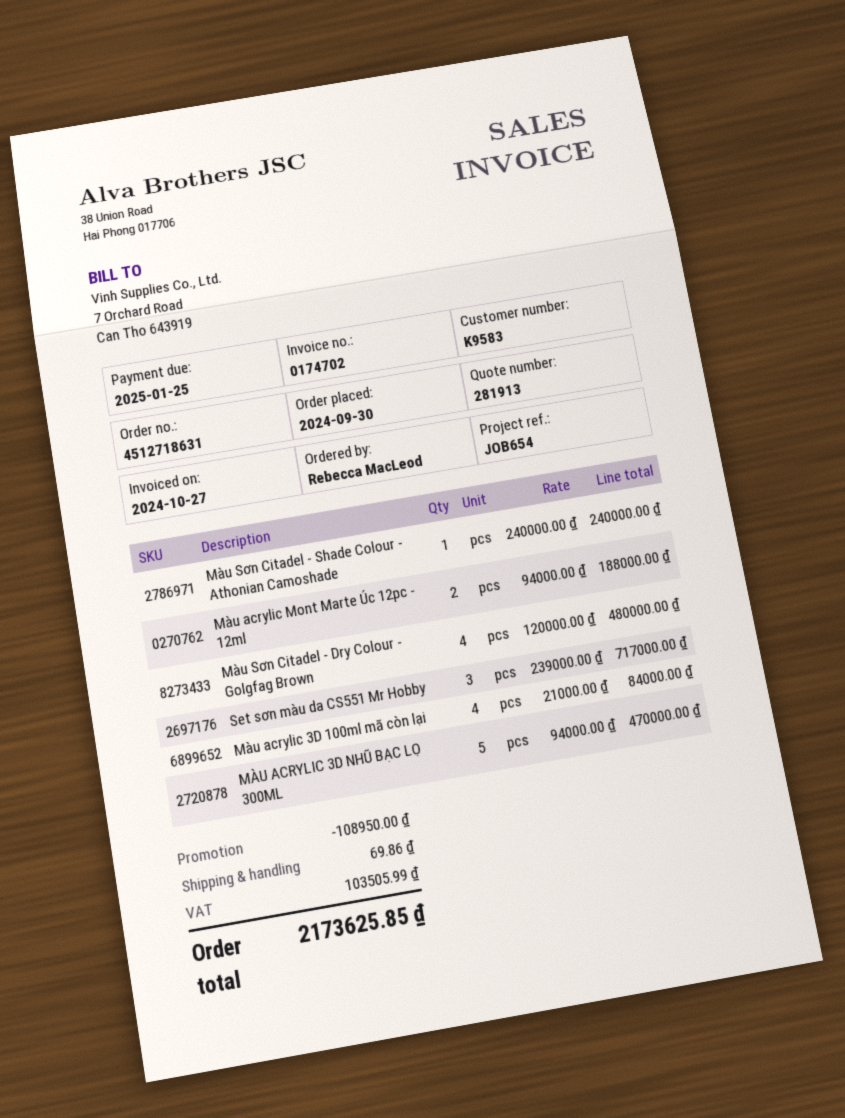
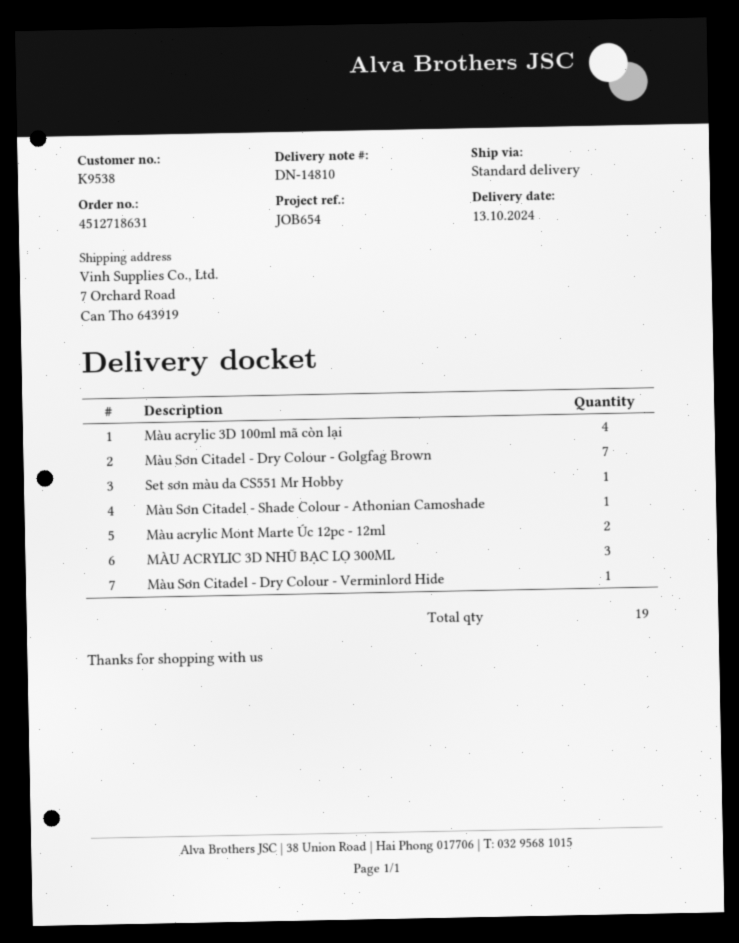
customer number: K9583 -> K9538
Màu Sơn Citadel - Dry Colour - Golgfag Brown: 4 -> 7
Set sơn màu da CS551 Mr Hobby: 3 -> 1
MÀU ACRYLIC 3D NHŨ BẠC LỌ 300ML: 5 -> 3
Màu Sơn Citadel - Dry Colour - Verminlord Hide: none -> 1

